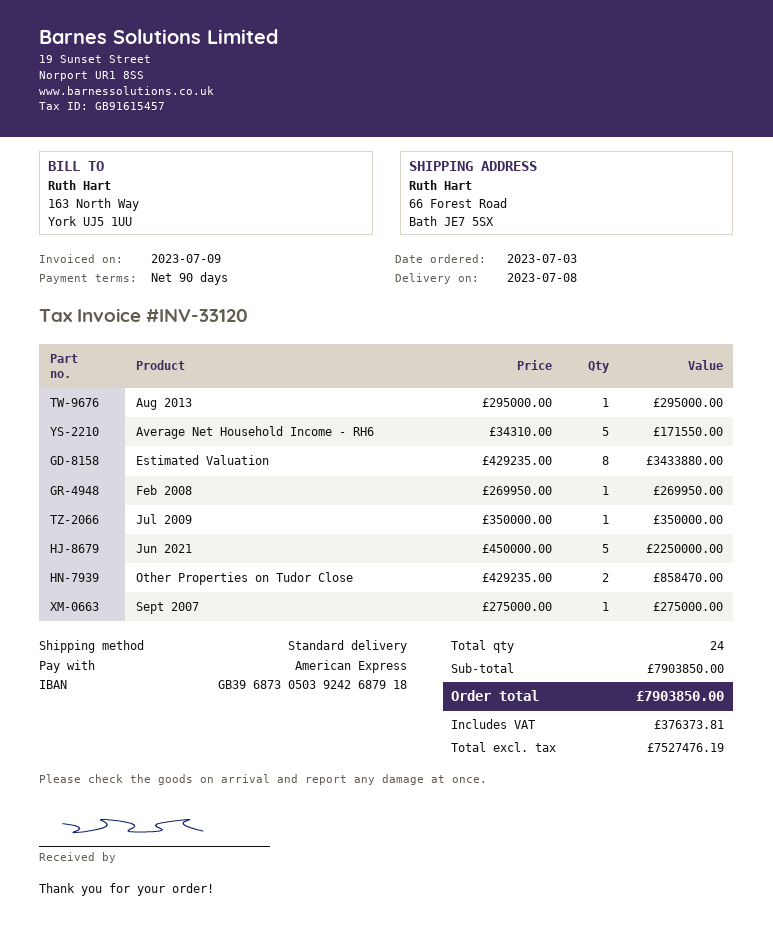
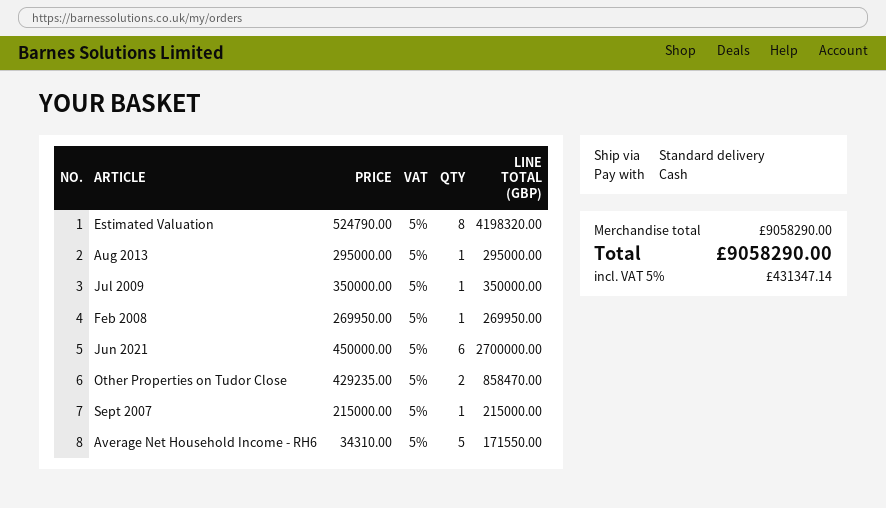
payment method: American Express -> cash
Estimated Valuation: 8 x 429235.00 = 3433880.00 -> 8 x 524790.00 = 4198320.00
Jun 2021: 5 x 450000.00 = 2250000.00 -> 6 x 450000.00 = 2700000.00
Sept 2007: 1 x 275000.00 = 275000.00 -> 1 x 215000.00 = 215000.00
subtotal: 7903850.00 -> 9058290.00
tax: 376373.81 -> 431347.14
total: 7903850.00 -> 9058290.00

